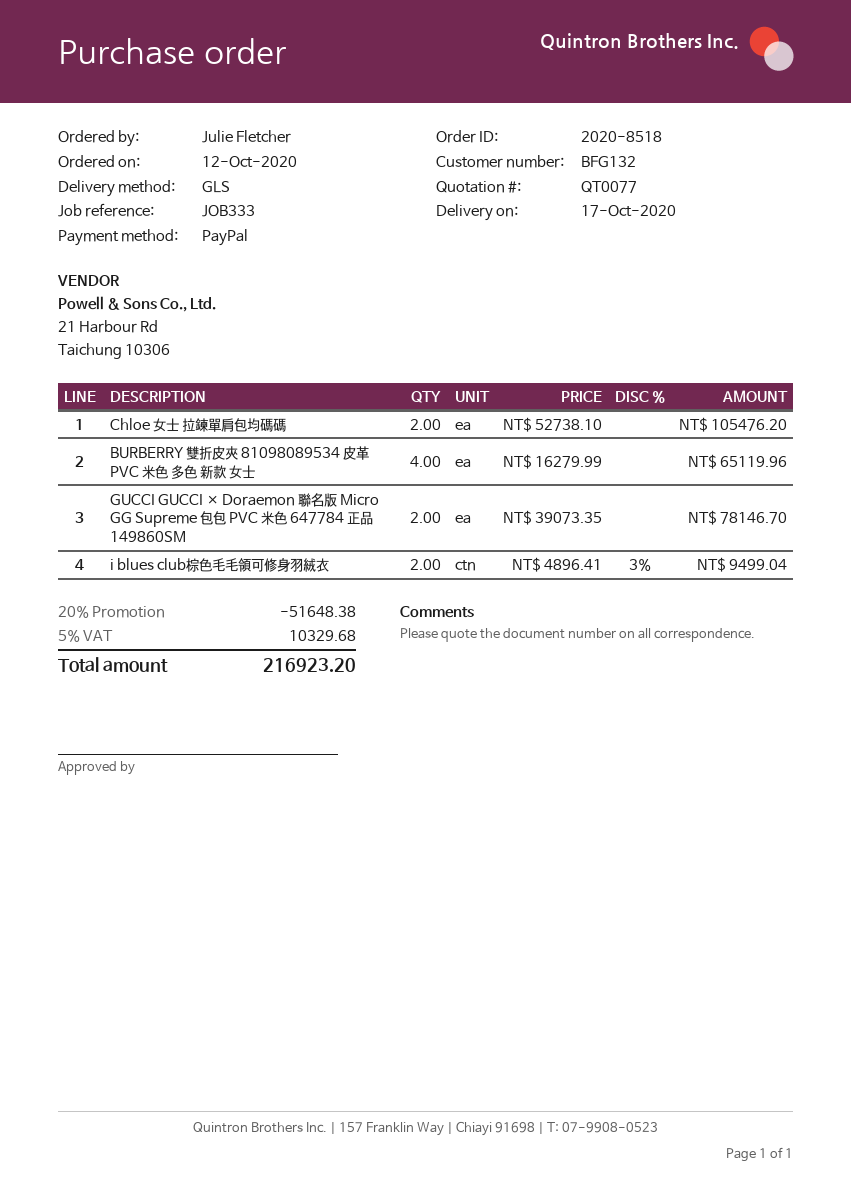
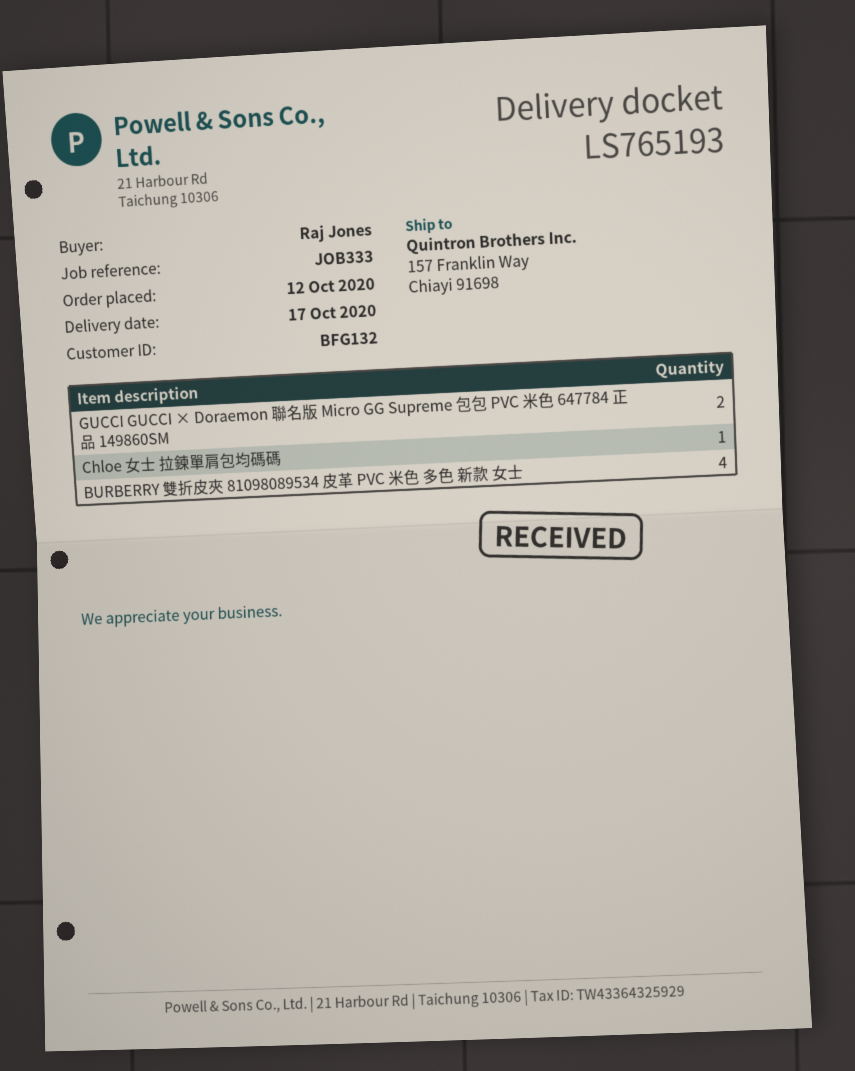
ordered by: Julie Fletcher -> Raj Jones
Chloe 女士 拉鍊單肩包均碼碼: 2 -> 1
i blues club棕色毛毛領可修身羽絨衣: 2 -> none

